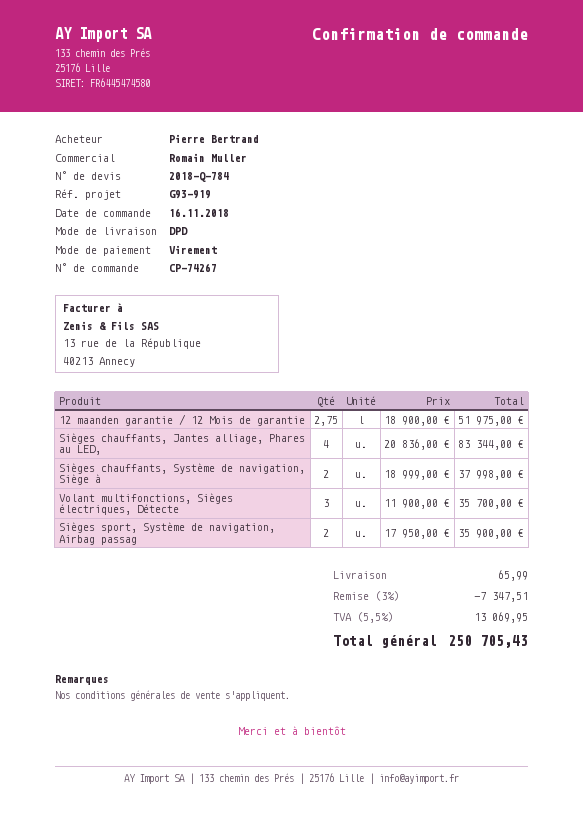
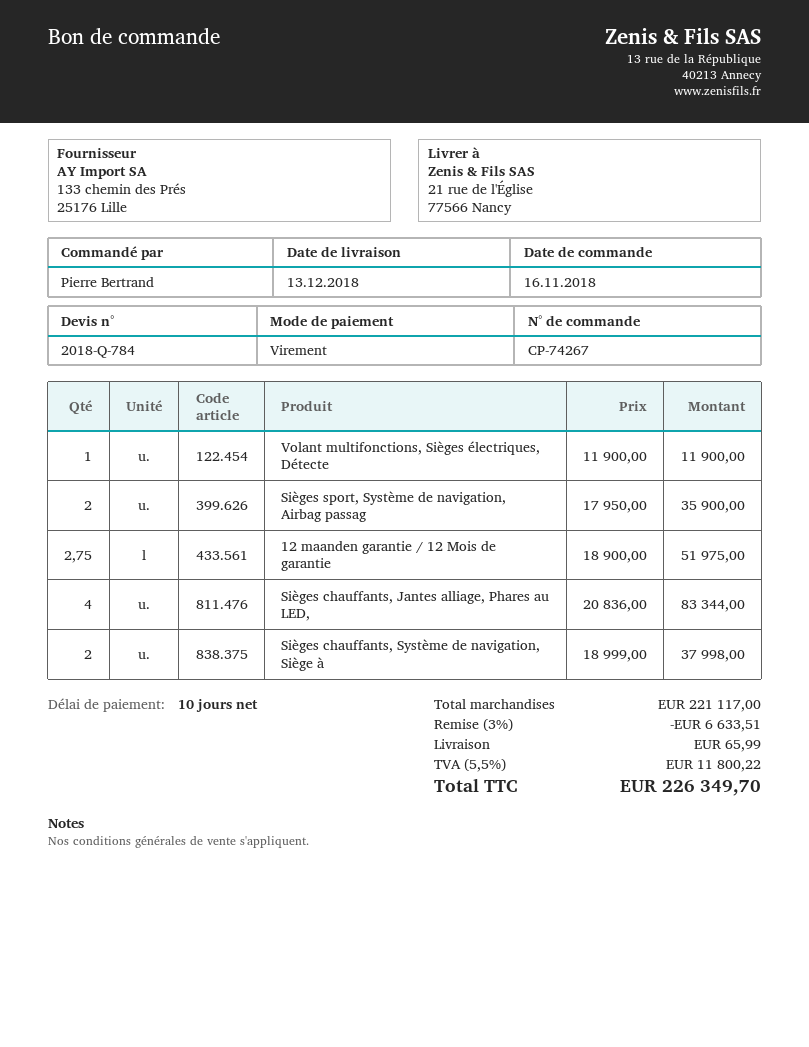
Volant multifonctions, Sièges électriques, Détecte: 3 x 11900.00 = 35700.00 -> 1 x 11900.00 = 11900.00
discount: 3% = 7347.51 -> 3% = 6633.51
tax: 5.5% = 13069.95 -> 5.5% = 11800.22
total: 250705.43 -> 226349.70

